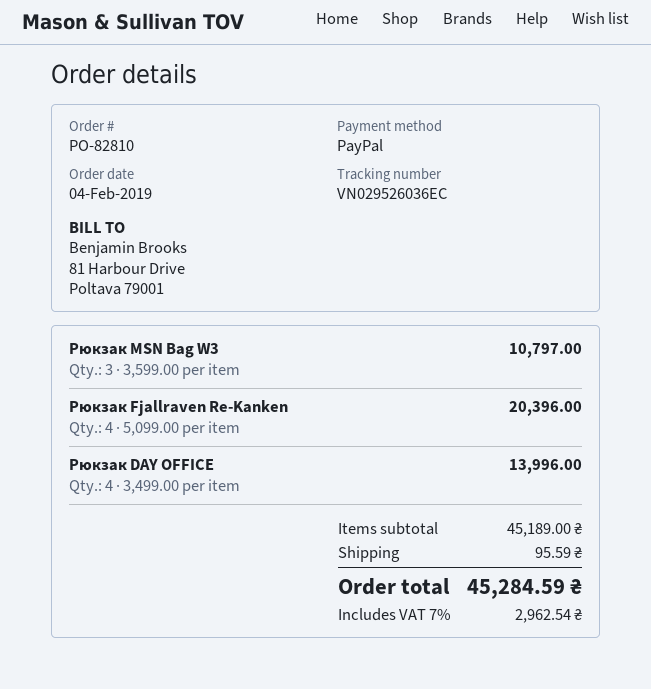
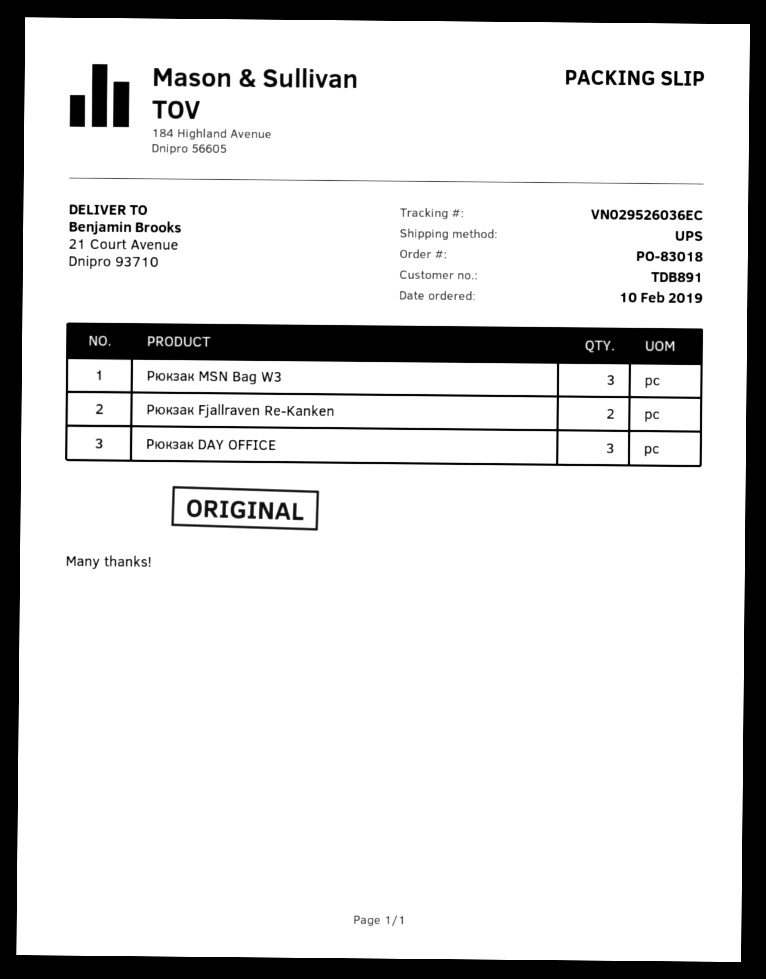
order number: PO-82810 -> PO-83018
order date: 2019-02-04 -> 2019-02-10
Рюкзак Fjallraven Re-Kanken: 4 -> 2
Рюкзак DAY OFFICE: 4 -> 3

